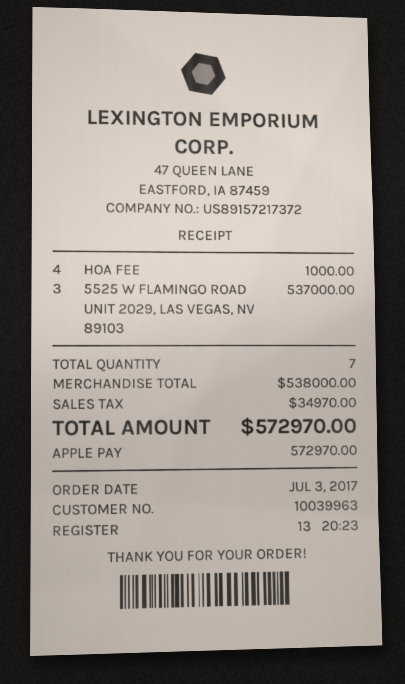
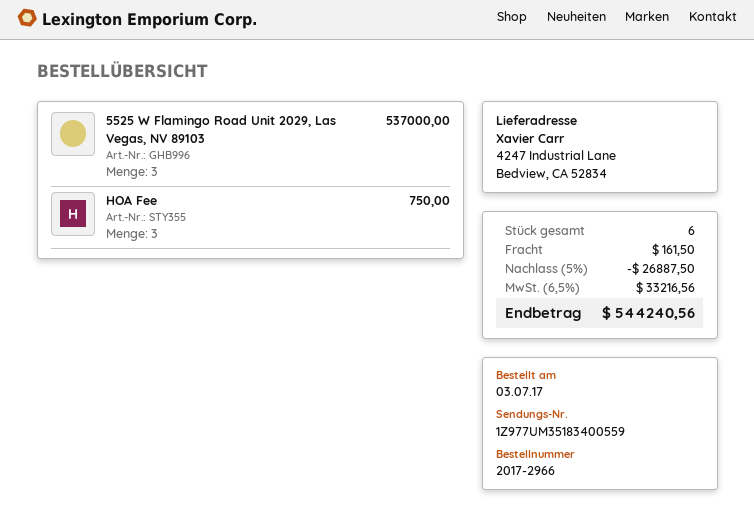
HOA FEE: 4 for 1000.00 -> 3 for 750.00
total quantity: 7 -> 6
discount: none -> 5% = 26887.50
shipping: none -> 161.50
tax: 34970.00 -> 33216.56
total: 572970.00 -> 544240.56

